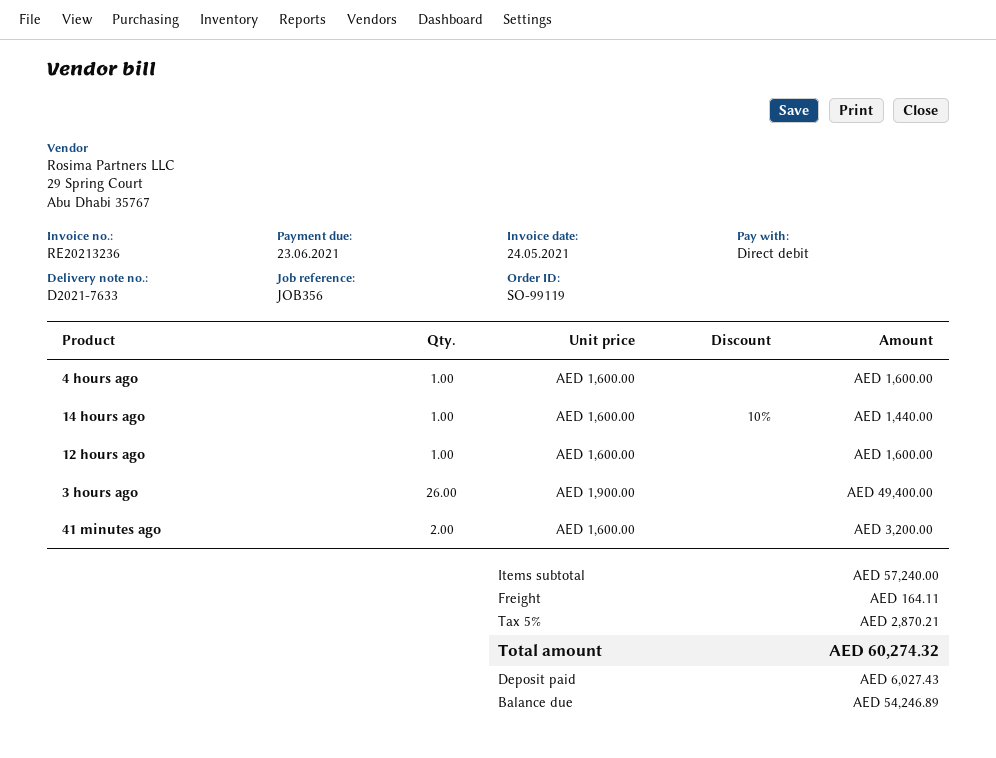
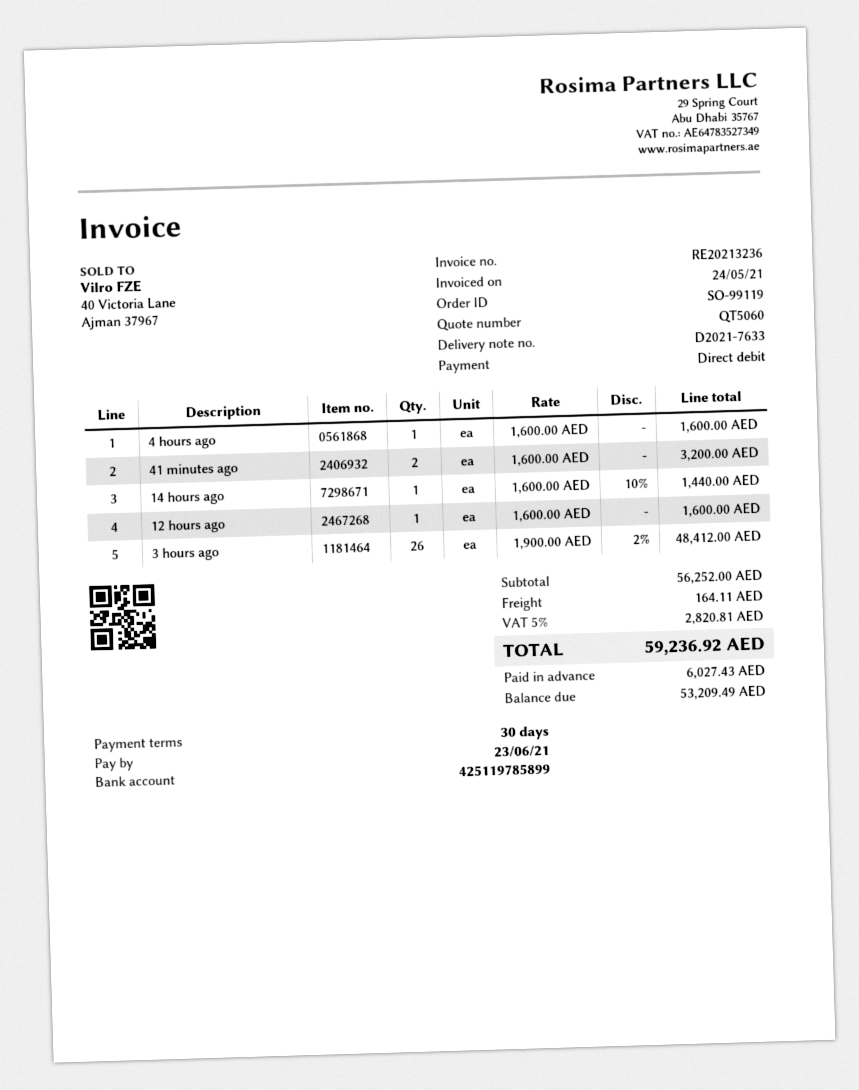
3 hours ago: 26 x 1900.00 = 49400.00 -> 26 x 1900.00 - 2% = 48412.00
subtotal: 57240.00 -> 56252.00
tax: 5% = 2870.21 -> 5% = 2820.81
total: 60274.32 -> 59236.92
balance: 54246.89 -> 53209.49

